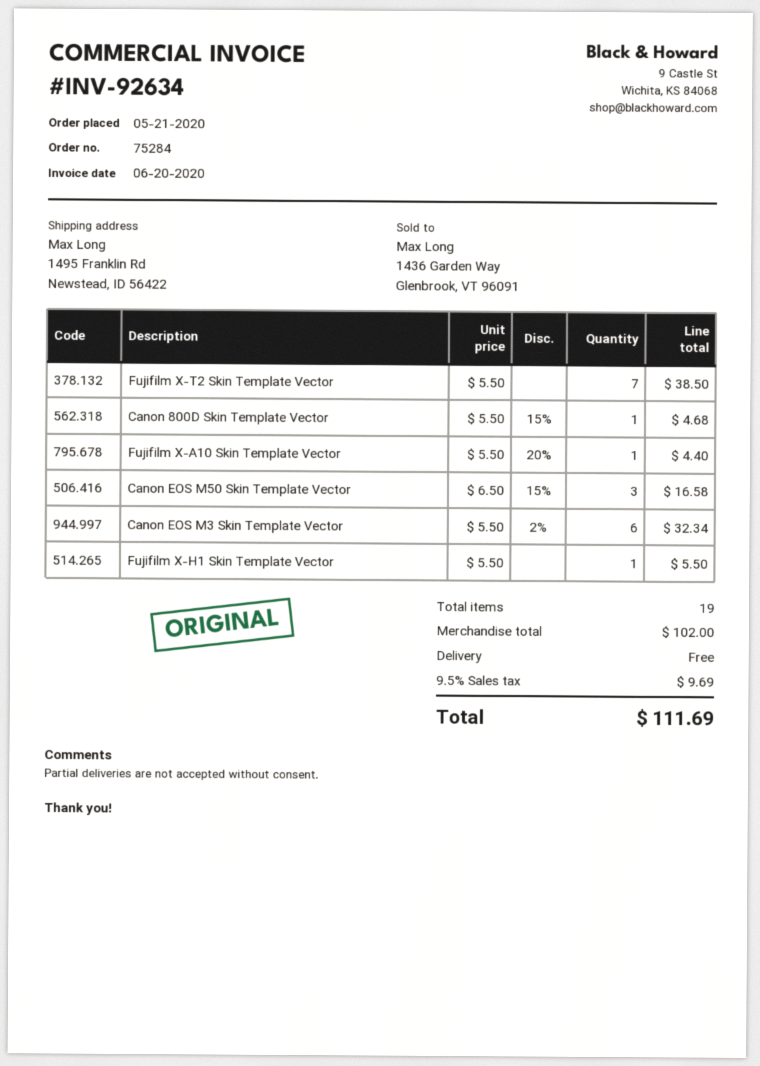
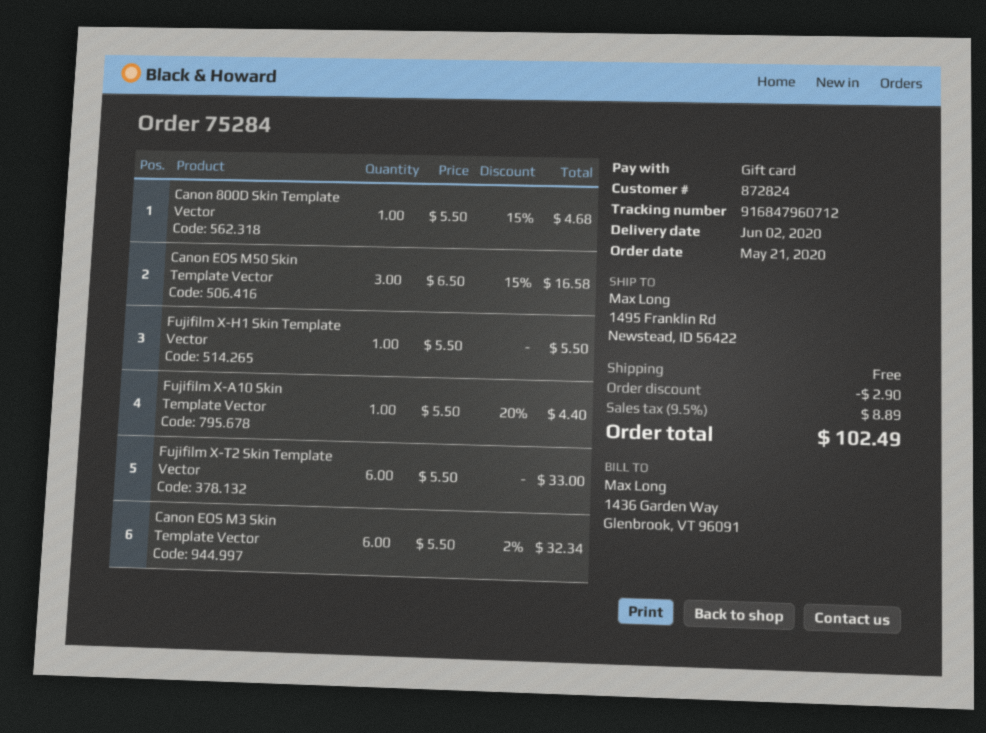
Fujifilm X-T2 Skin Template Vector: 7 x 5.50 = 38.50 -> 6 x 5.50 = 33.00
discount: none -> 2.90
tax: 9.5% = 9.69 -> 9.5% = 8.89
total: 111.69 -> 102.49

